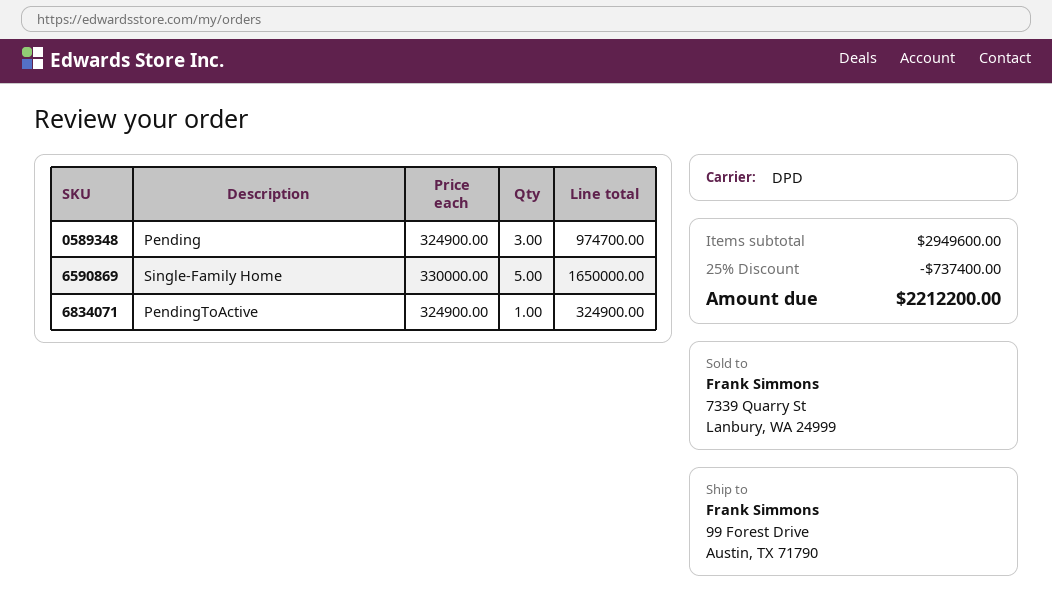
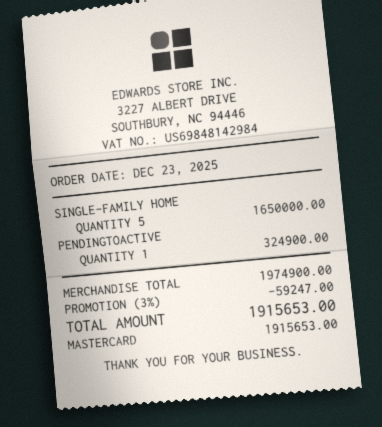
Pending: 3 for 974700.00 -> none
subtotal: 2949600.00 -> 1974900.00
discount: 25% = 737400.00 -> 3% = 59247.00
total: 2212200.00 -> 1915653.00

